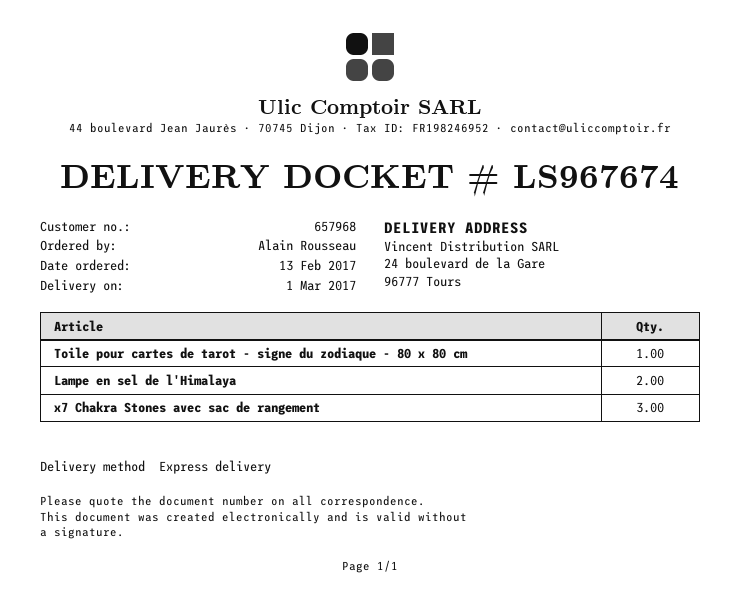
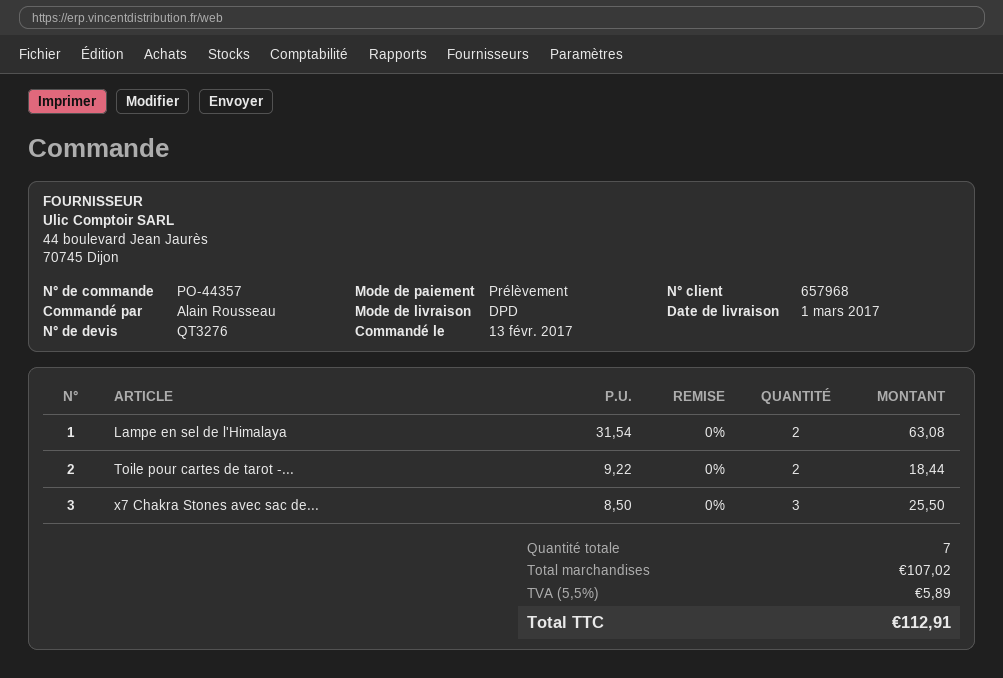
shipping method: express -> DPD
Toile pour cartes de tarot - signe du zodiaque - 80 x 80 cm: 1 -> 2

